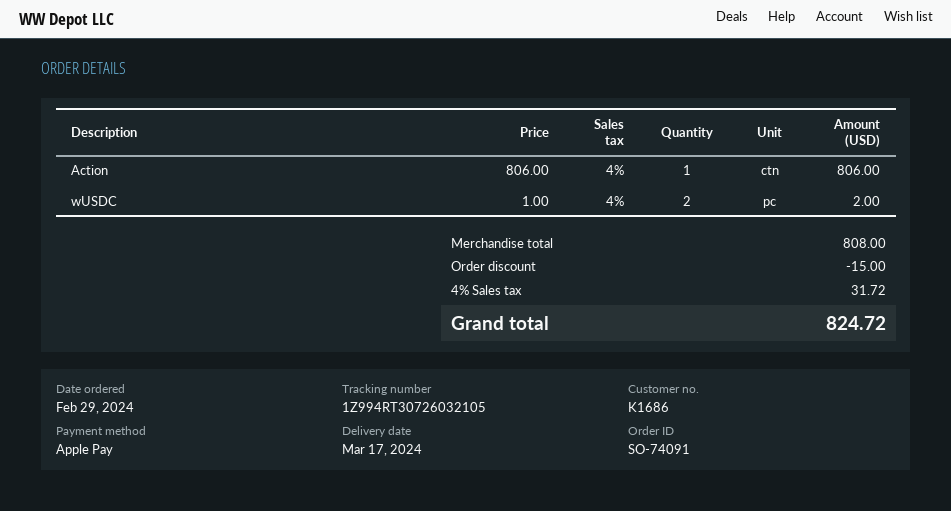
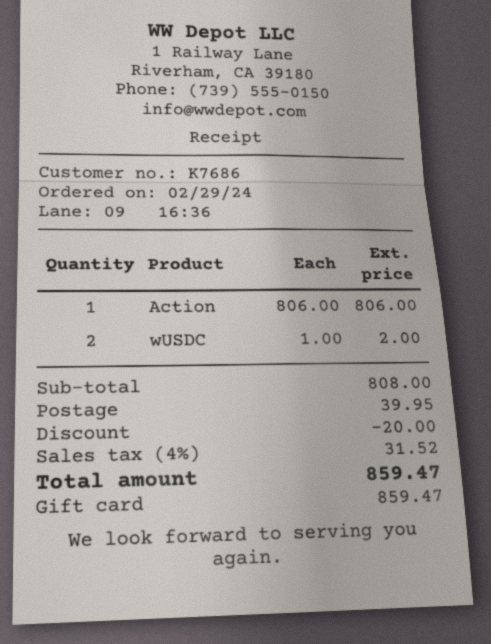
customer number: K1686 -> K7686
payment method: Apple Pay -> gift card
discount: 15.00 -> 20.00
shipping: none -> 39.95
tax: 4% = 31.72 -> 4% = 31.52
total: 824.72 -> 859.47

